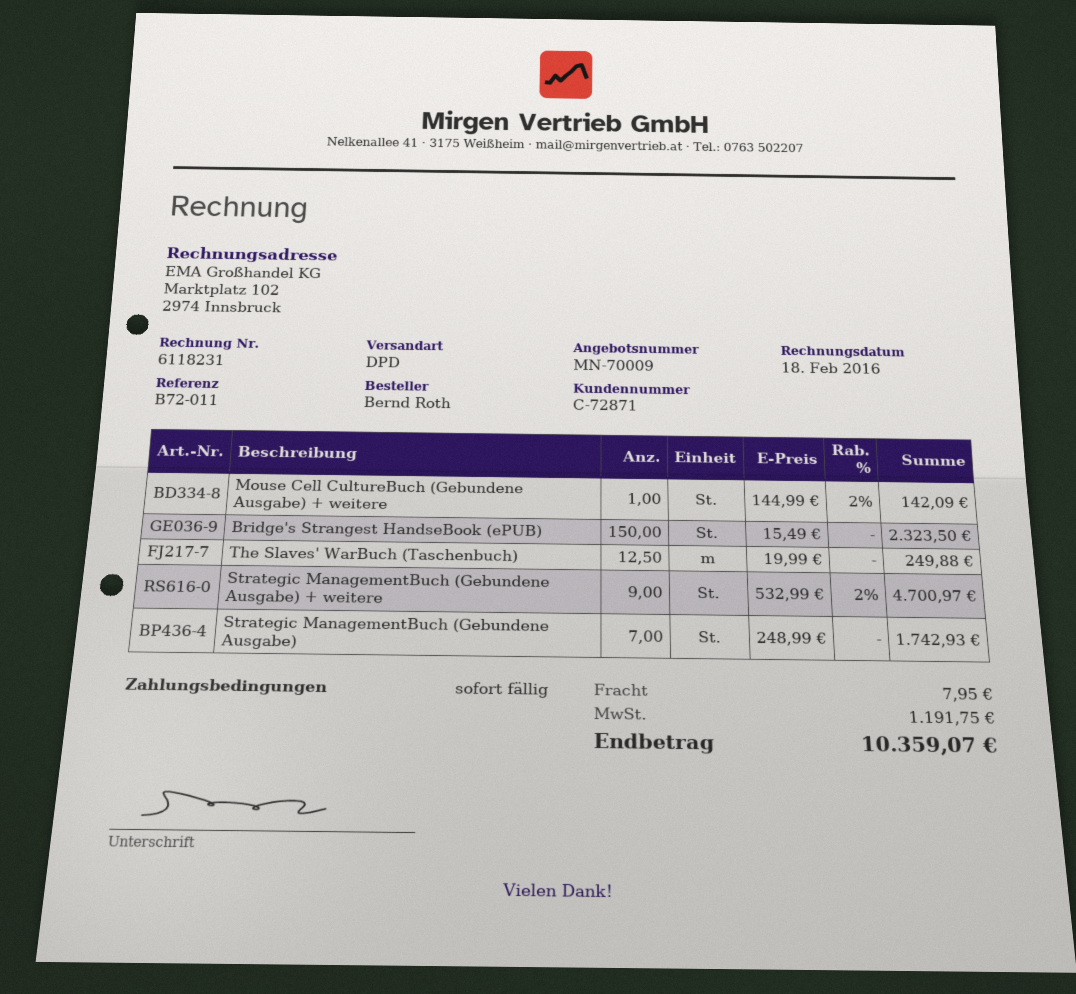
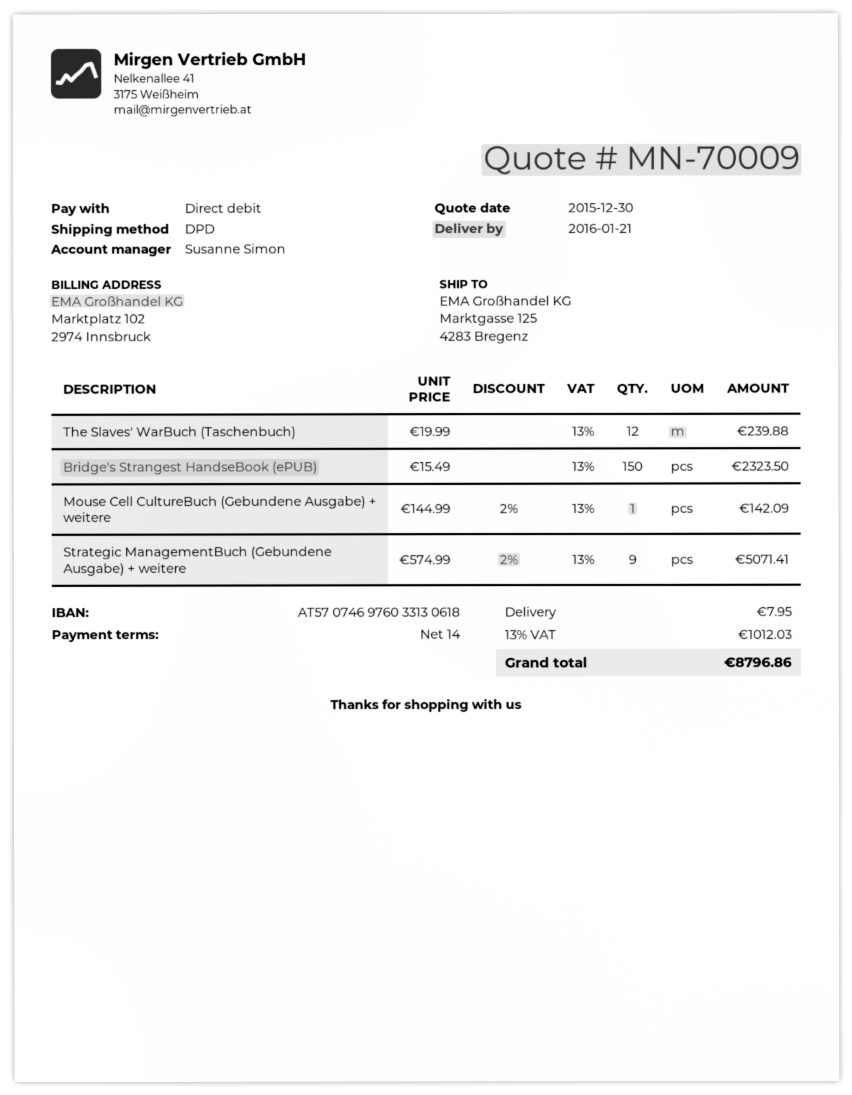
payment terms: on receipt -> 14 days
The Slaves' WarBuch (Taschenbuch): 12.5 x 19.99 = 249.88 -> 12 x 19.99 = 239.88
Strategic ManagementBuch (Gebundene Ausgabe) + weitere: 9 x 532.99 - 2% = 4700.97 -> 9 x 574.99 - 2% = 5071.41
Strategic ManagementBuch (Gebundene Ausgabe): 7 x 248.99 = 1742.93 -> none
tax: 1191.75 -> 1012.03
total: 10359.07 -> 8796.86

